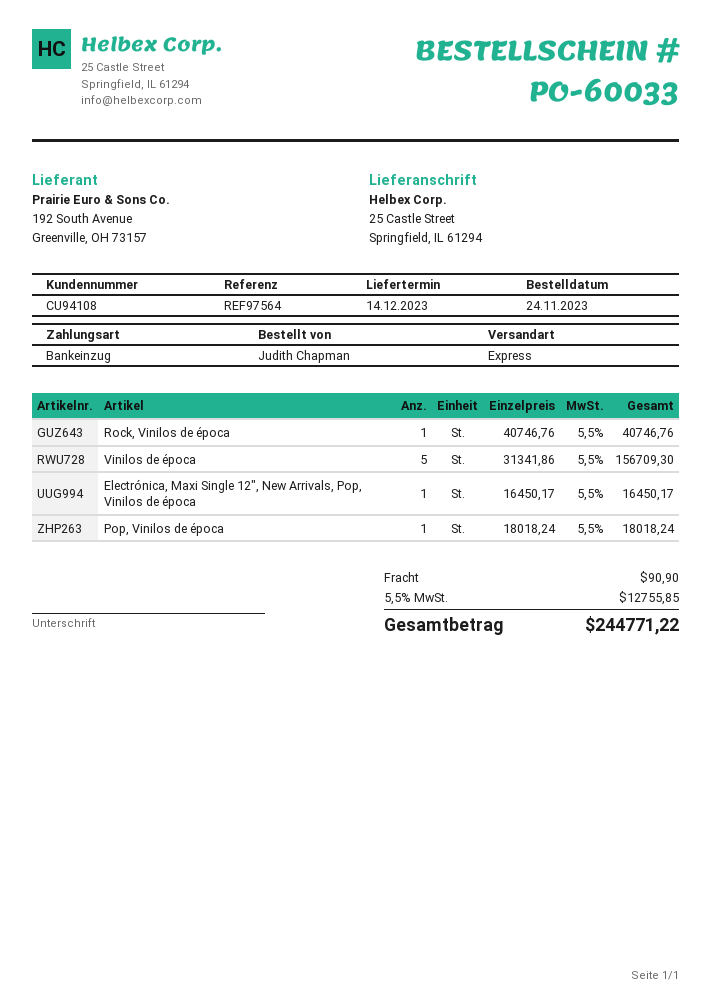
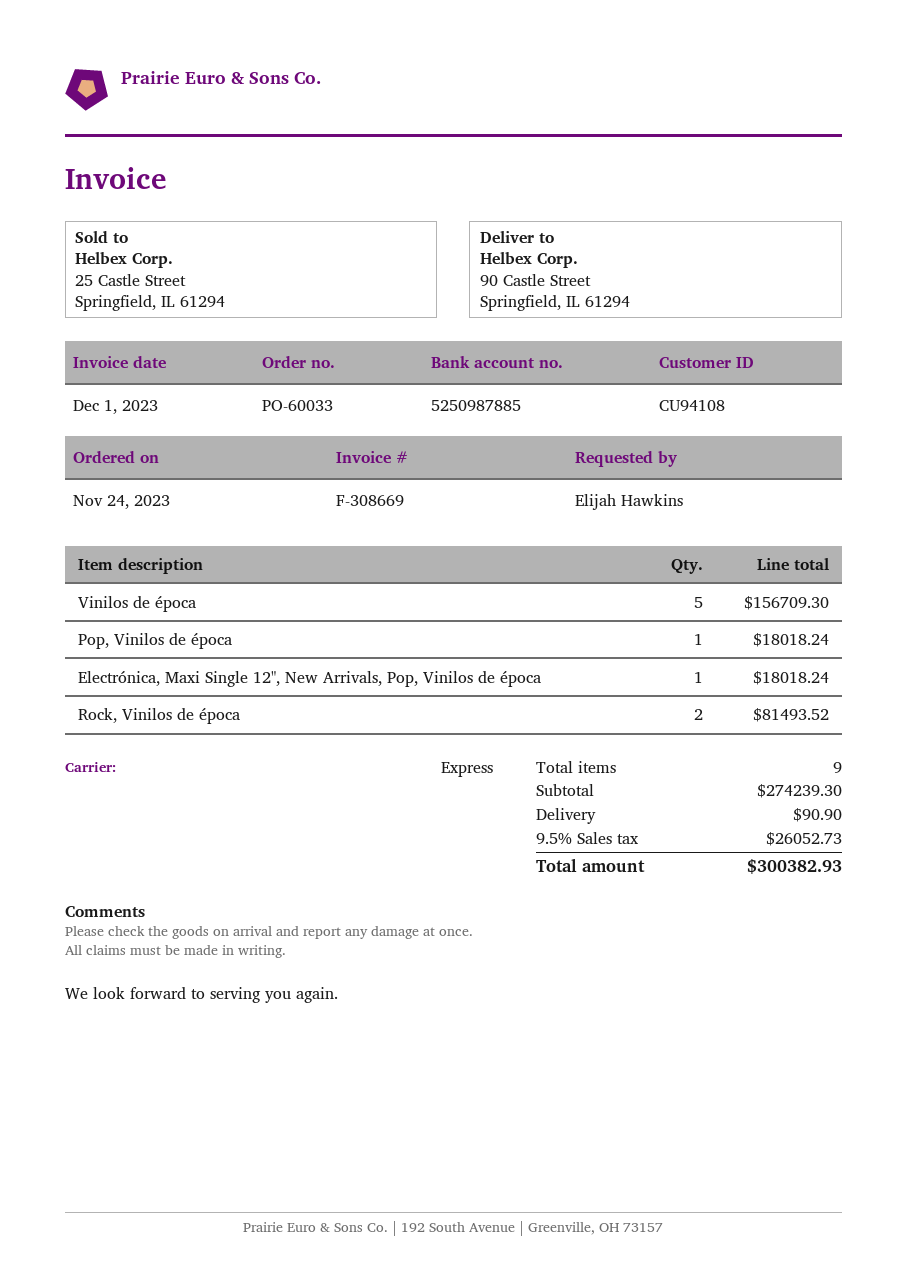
ordered by: Judith Chapman -> Elijah Hawkins
ship to: 25 Castle Street, Springfield, IL 61294 -> 90 Castle Street, Springfield, IL 61294
Rock, Vinilos de época: 1 for 40746.76 -> 2 for 81493.52
Electrónica, Maxi Single 12", New Arrivals, Pop, Vinilos de época: 1 for 16450.17 -> 1 for 18018.24
tax: 5.5% = 12755.85 -> 9.5% = 26052.73
total: 244771.22 -> 300382.93

